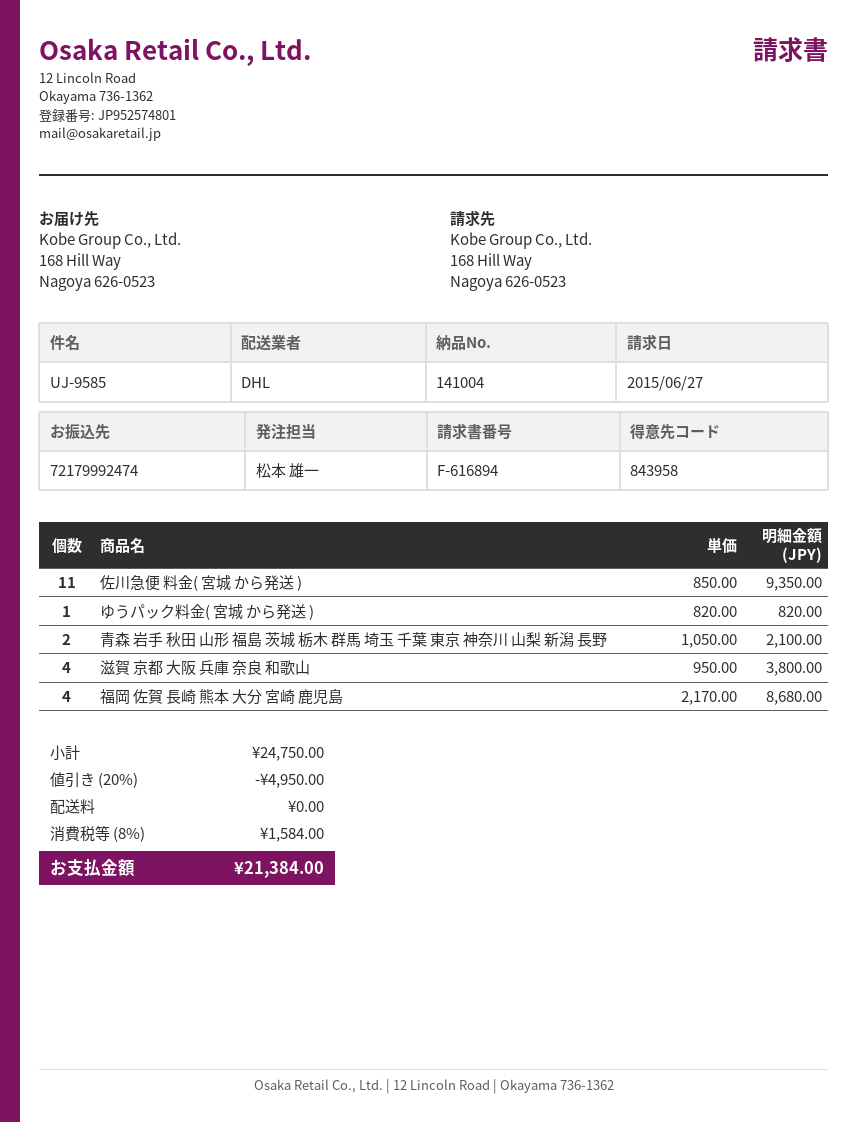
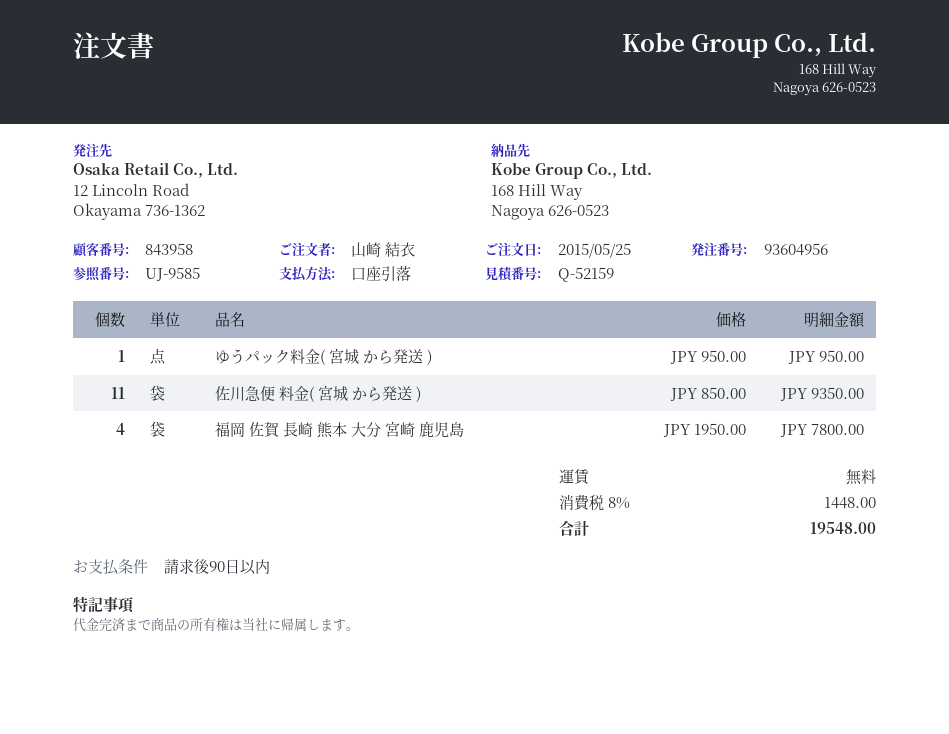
ordered by: 松本 雄一 -> 山崎 結衣
ゆうパック料金( 宮城 から発送 ): 1 x 820.00 = 820.00 -> 1 x 950.00 = 950.00
青森 岩手 秋田 山形 福島 茨城 栃木 群馬 埼玉 千葉 東京 神奈川 山梨 新潟 長野: 2 x 1050.00 = 2100.00 -> none
滋賀 京都 大阪 兵庫 奈良 和歌山: 4 x 950.00 = 3800.00 -> none
福岡 佐賀 長崎 熊本 大分 宮崎 鹿児島: 4 x 2170.00 = 8680.00 -> 4 x 1950.00 = 7800.00
discount: 20% = 4950.00 -> none
tax: 8% = 1584.00 -> 8% = 1448.00
total: 21384.00 -> 19548.00

